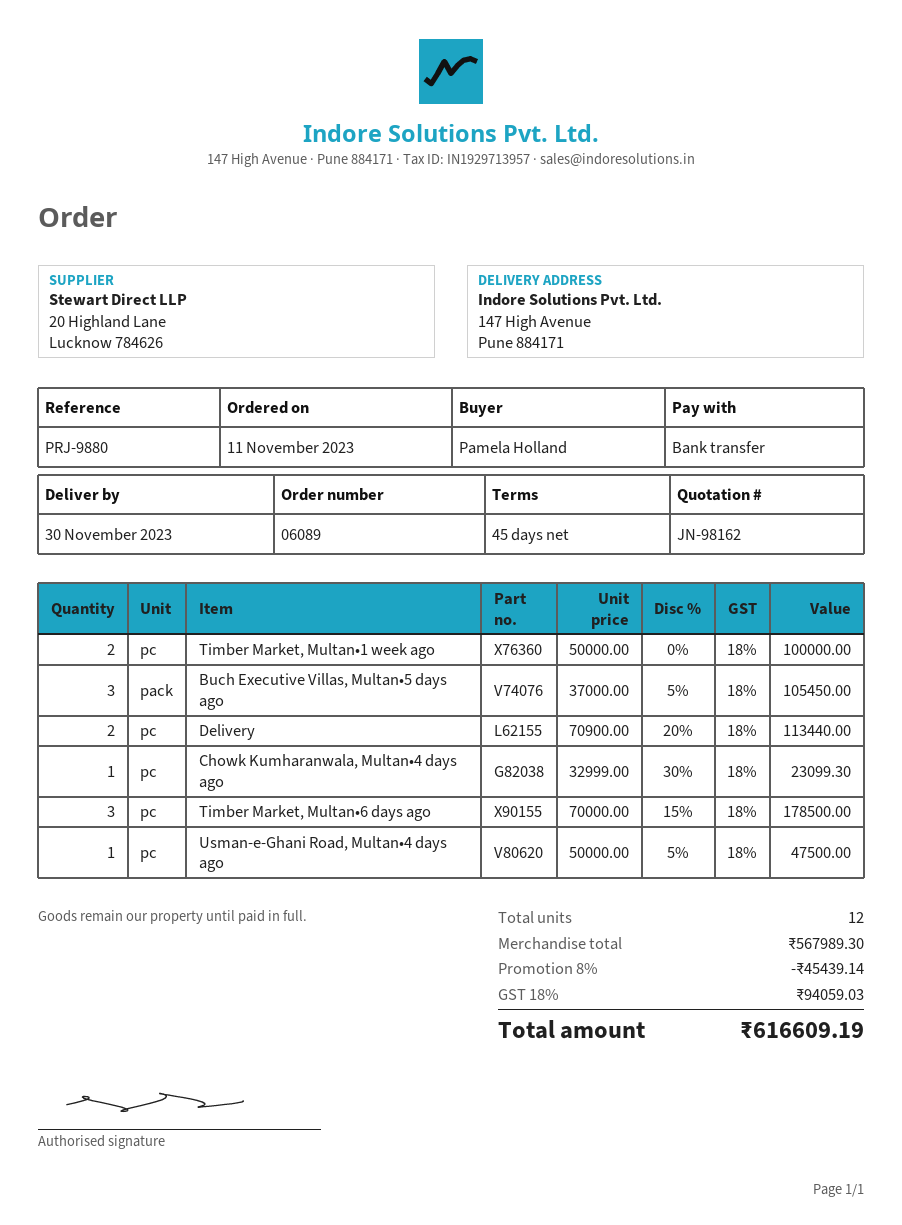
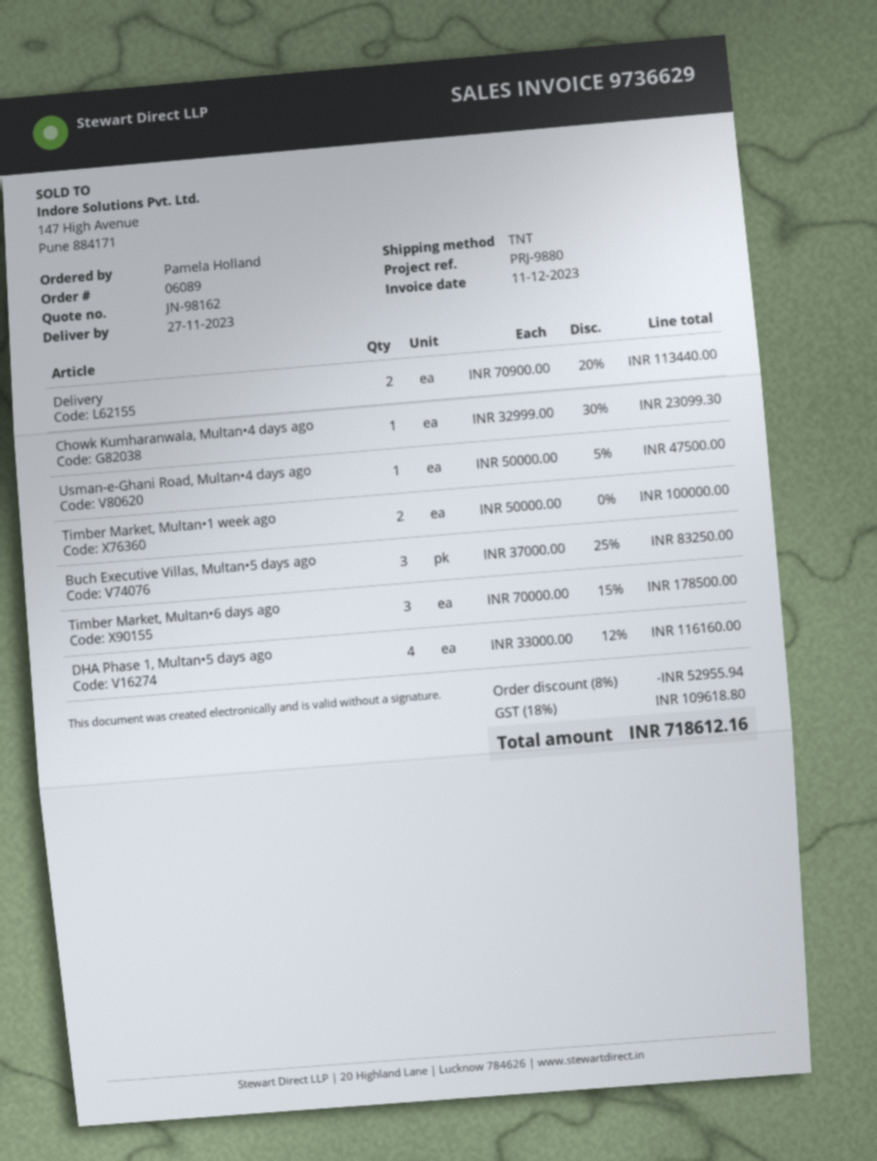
delivery date: 2023-11-30 -> 2023-11-27
Buch Executive Villas, Multan•5 days ago: 3 x 37000.00 - 5% = 105450.00 -> 3 x 37000.00 - 25% = 83250.00
DHA Phase 1, Multan•5 days ago: none -> 4 x 33000.00 - 12% = 116160.00
discount: 8% = 45439.14 -> 8% = 52955.94
tax: 18% = 94059.03 -> 18% = 109618.80
total: 616609.19 -> 718612.16

